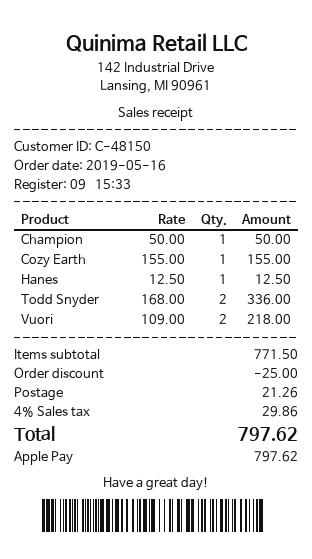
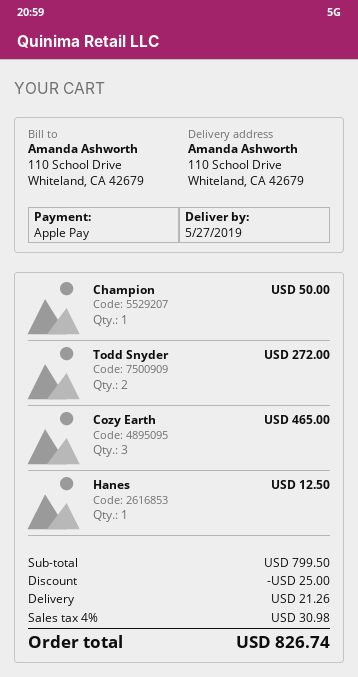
Cozy Earth: 1 for 155.00 -> 3 for 465.00
Todd Snyder: 2 for 336.00 -> 2 for 272.00
Vuori: 2 for 218.00 -> none
subtotal: 771.50 -> 799.50
tax: 4% = 29.86 -> 4% = 30.98
total: 797.62 -> 826.74

